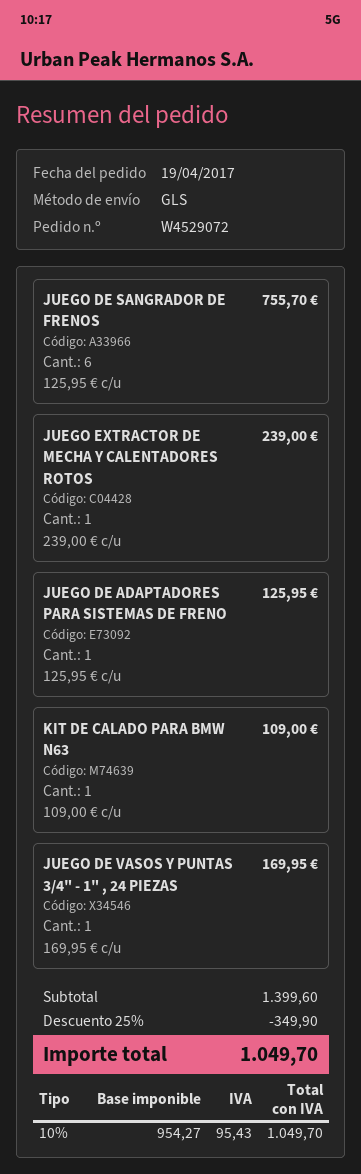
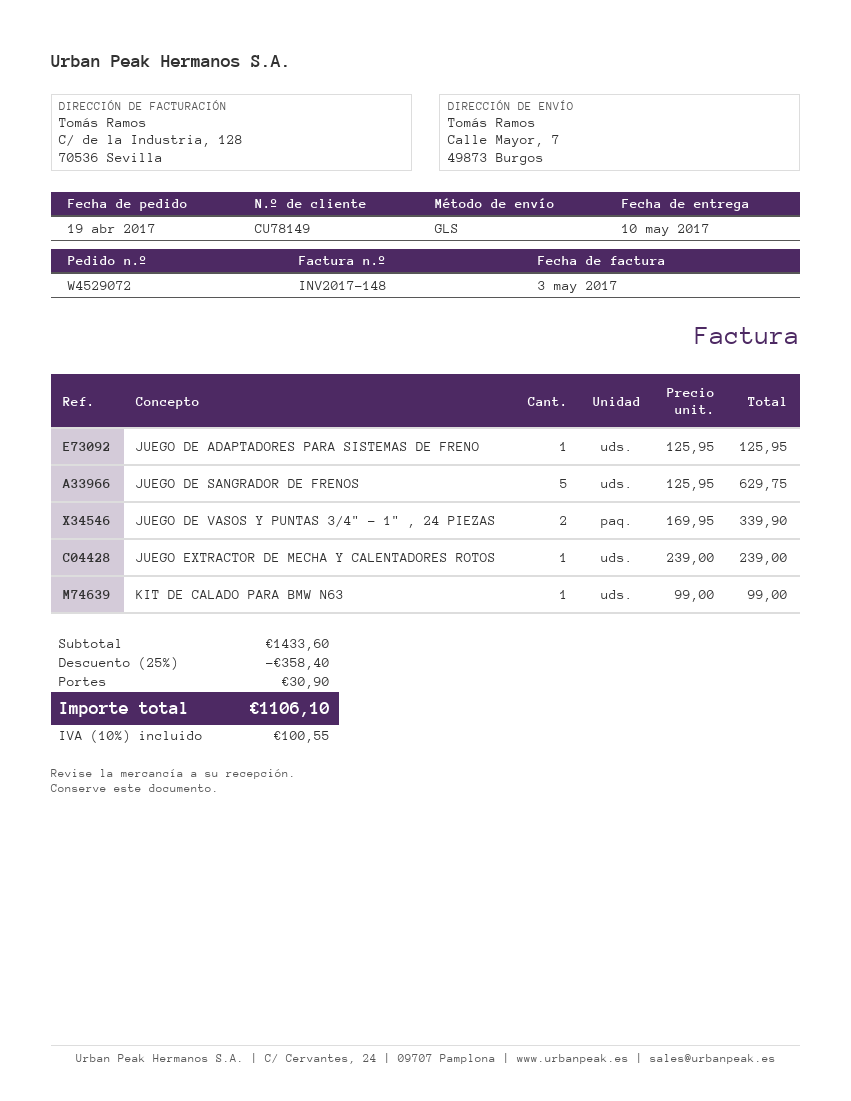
JUEGO DE SANGRADOR DE FRENOS: 6 x 125.95 = 755.70 -> 5 x 125.95 = 629.75
KIT DE CALADO PARA BMW N63: 1 x 109.00 = 109.00 -> 1 x 99.00 = 99.00
JUEGO DE VASOS Y PUNTAS 3/4" - 1" , 24 PIEZAS: 1 x 169.95 = 169.95 -> 2 x 169.95 = 339.90
subtotal: 1399.60 -> 1433.60
discount: 25% = 349.90 -> 25% = 358.40
shipping: none -> 30.90
tax: 10% = 95.43 -> 10% = 100.55
total: 1049.70 -> 1106.10

